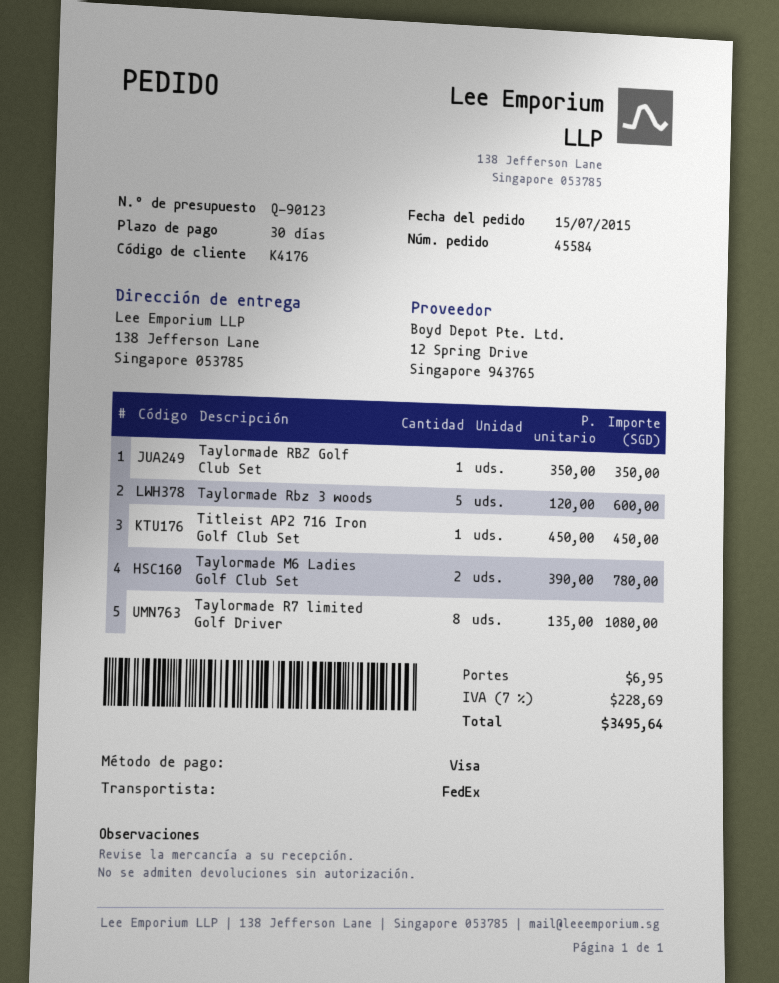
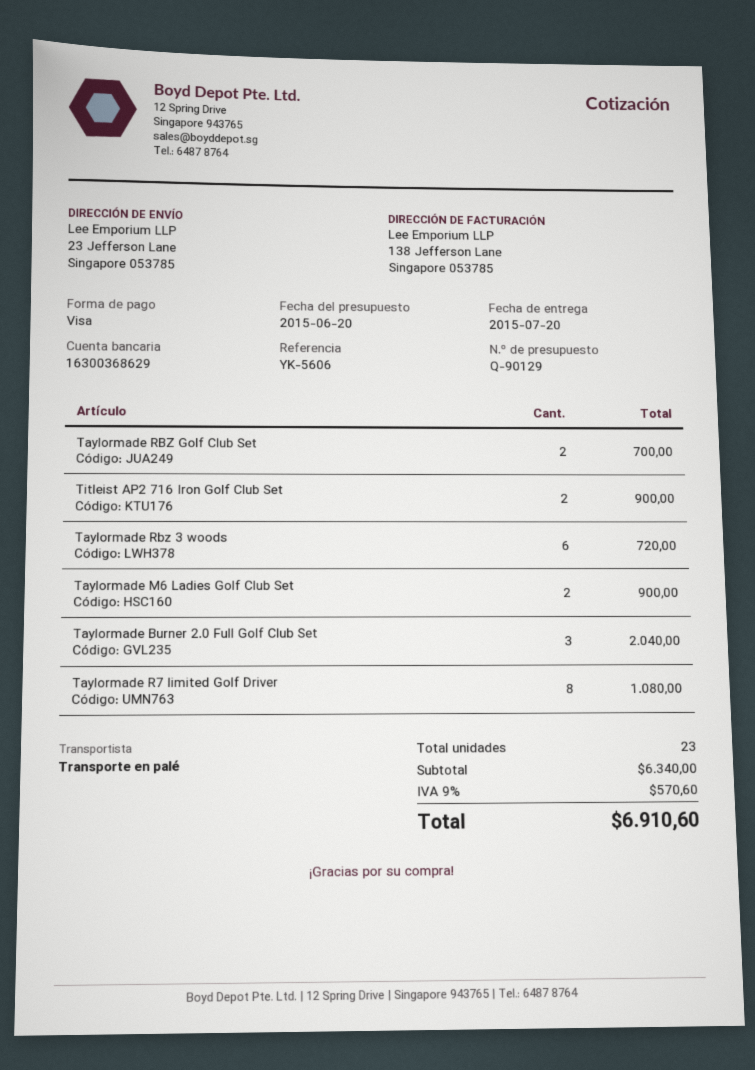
quote number: Q-90123 -> Q-90129
shipping method: FedEx -> pallet freight
ship to: 138 Jefferson Lane, Singapore 053785 -> 23 Jefferson Lane, Singapore 053785
Taylormade RBZ Golf Club Set: 1 for 350.00 -> 2 for 700.00
Taylormade Rbz 3 woods: 5 for 600.00 -> 6 for 720.00
Titleist AP2 716 Iron Golf Club Set: 1 for 450.00 -> 2 for 900.00
Taylormade M6 Ladies Golf Club Set: 2 for 780.00 -> 2 for 900.00
Taylormade Burner 2.0 Full Golf Club Set: none -> 3 for 2040.00
shipping: 6.95 -> none
tax: 7% = 228.69 -> 9% = 570.60
total: 3495.64 -> 6910.60

